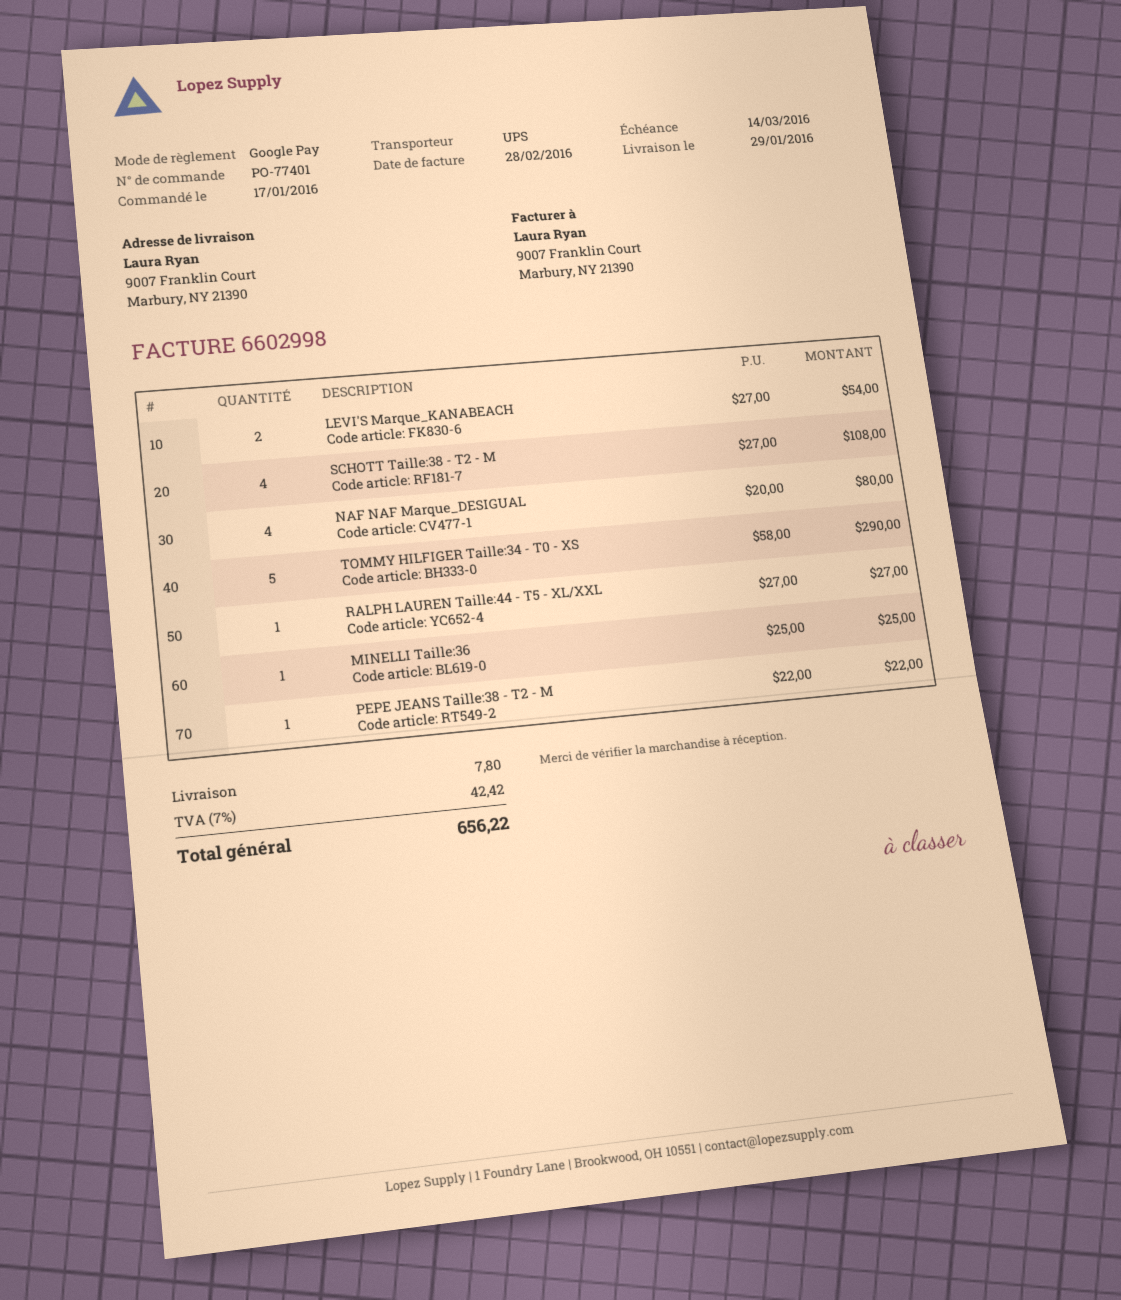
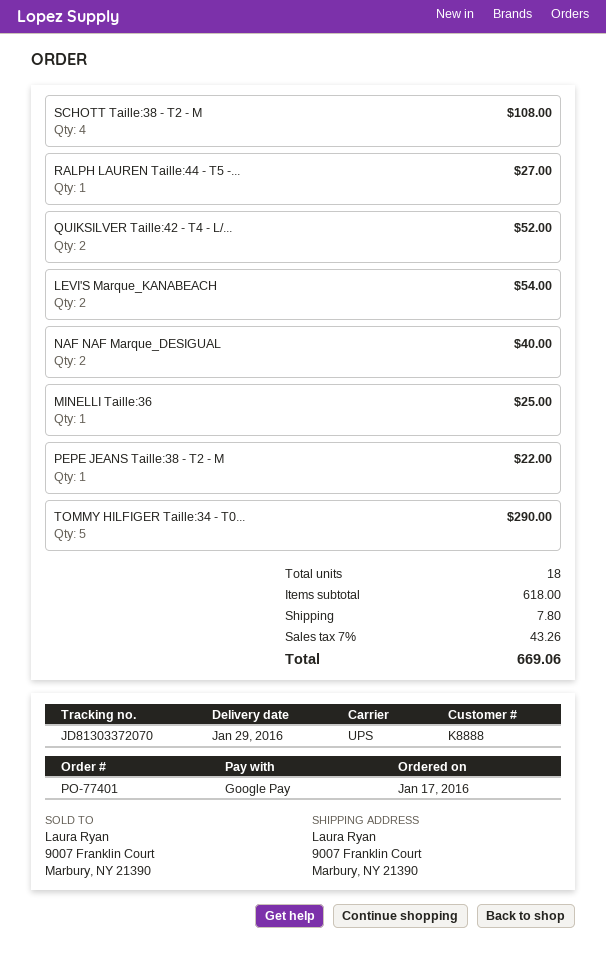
NAF NAF Marque_DESIGUAL: 4 for 80.00 -> 2 for 40.00
QUIKSILVER Taille:42 - T4 - L/...: none -> 2 for 52.00
tax: 7% = 42.42 -> 7% = 43.26
total: 656.22 -> 669.06

